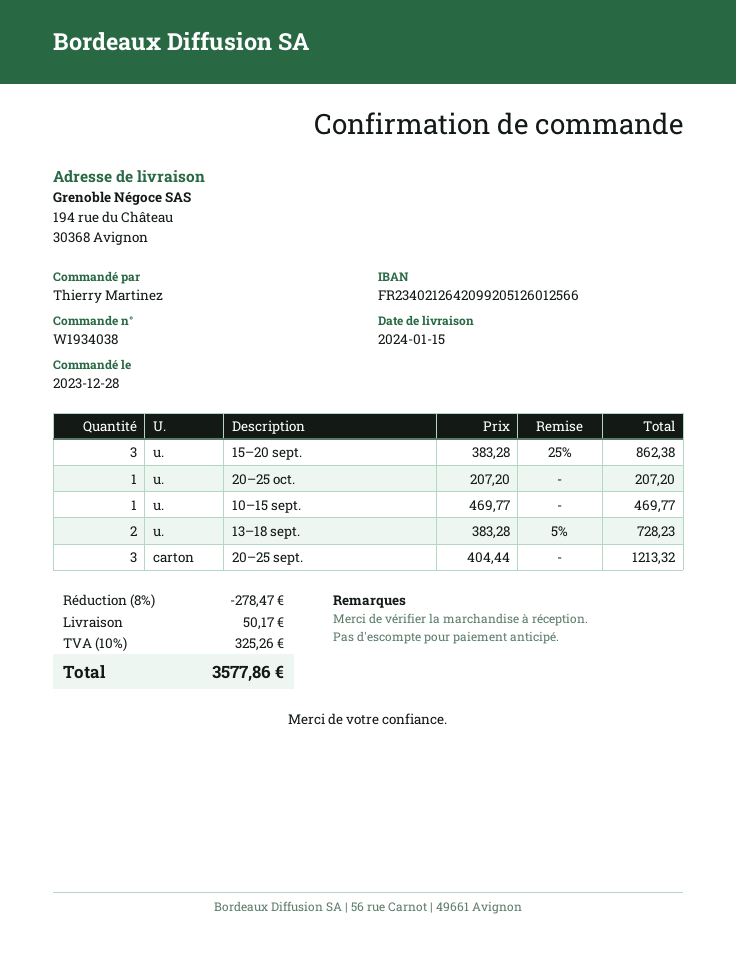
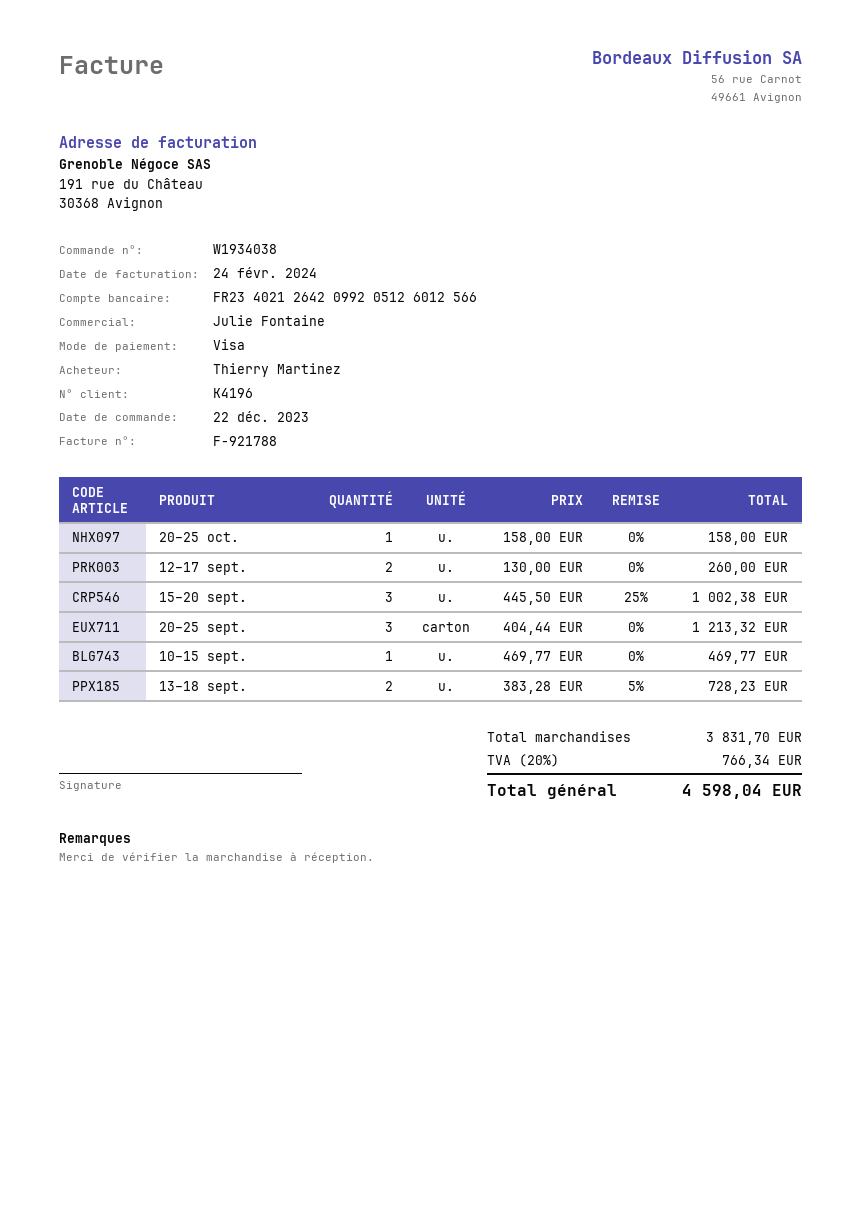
order date: 2023-12-28 -> 2023-12-22
15–20 sept.: 3 x 383.28 - 25% = 862.38 -> 3 x 445.50 - 25% = 1002.38
20–25 oct.: 1 x 207.20 = 207.20 -> 1 x 158.00 = 158.00
12–17 sept.: none -> 2 x 130.00 = 260.00
discount: 8% = 278.47 -> none
shipping: 50.17 -> none
tax: 10% = 325.26 -> 20% = 766.34
total: 3577.86 -> 4598.04

